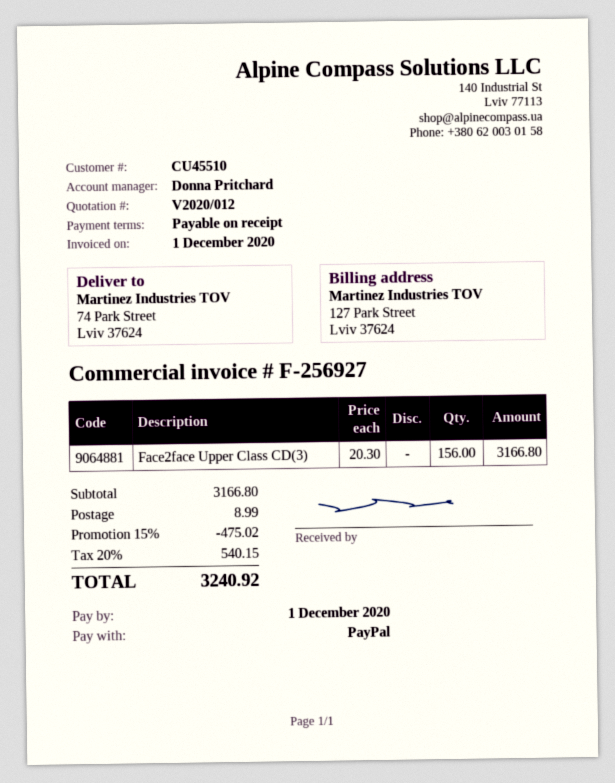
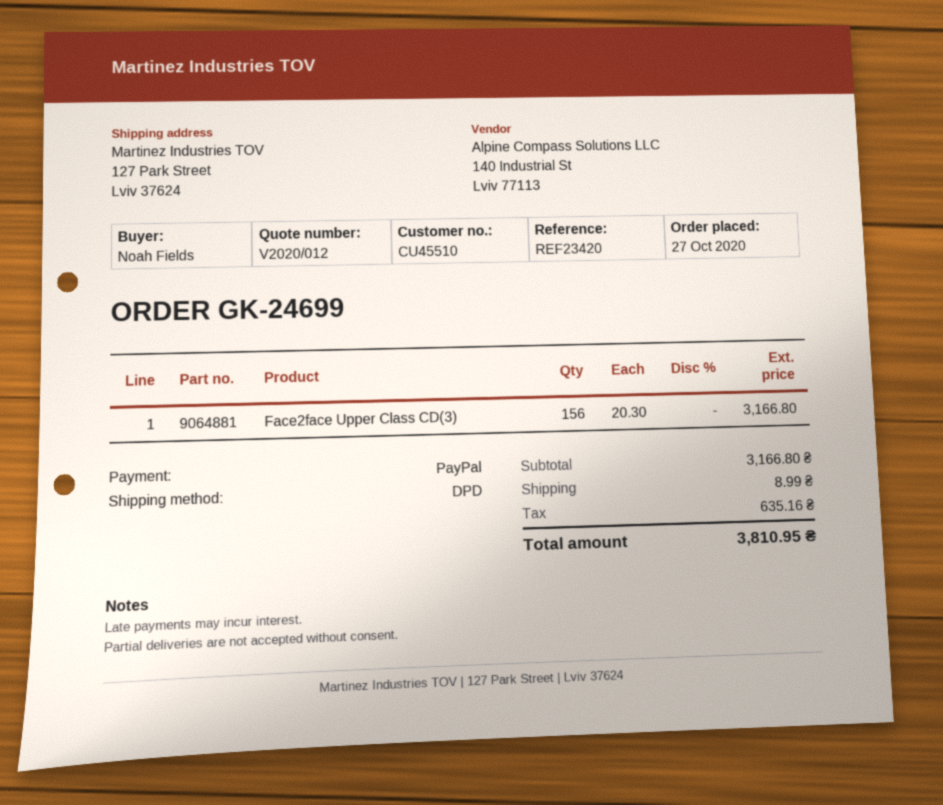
ship to: 74 Park Street, Lviv 37624 -> 127 Park Street, Lviv 37624
discount: 15% = 475.02 -> none
tax: 540.15 -> 635.16
total: 3240.92 -> 3810.95

